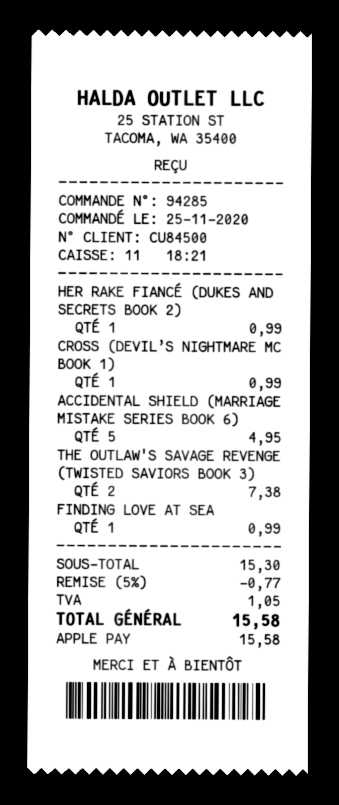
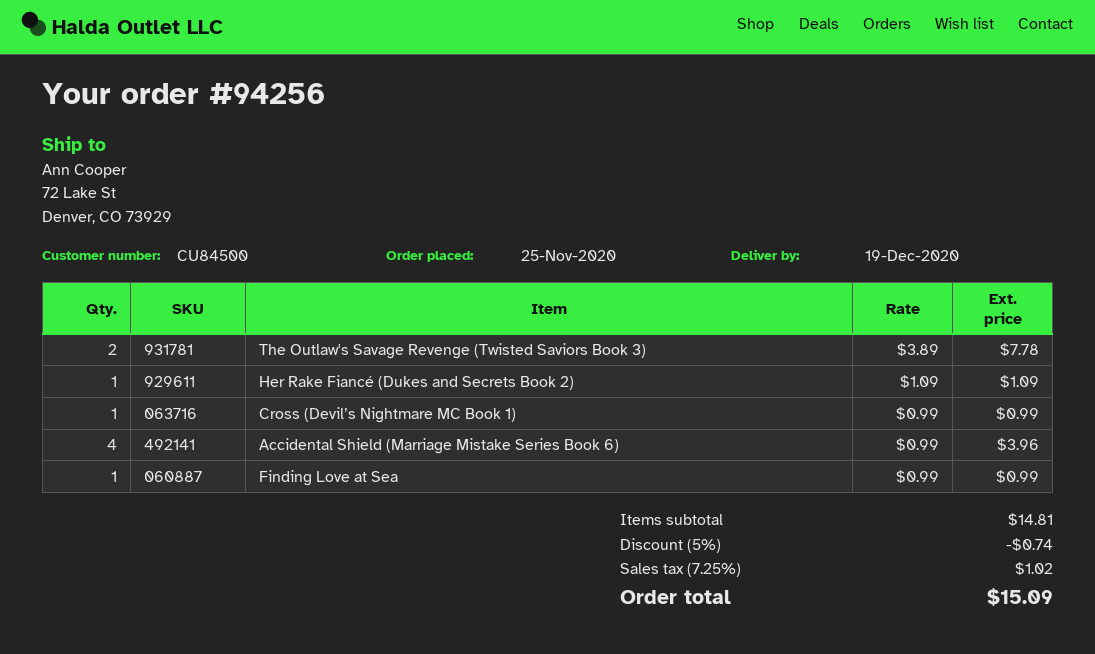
order number: 94285 -> 94256
HER RAKE FIANCÉ (DUKES AND SECRETS BOOK 2): 1 for 0.99 -> 1 for 1.09
ACCIDENTAL SHIELD (MARRIAGE MISTAKE SERIES BOOK 6): 5 for 4.95 -> 4 for 3.96
THE OUTLAW'S SAVAGE REVENGE (TWISTED SAVIORS BOOK 3): 2 for 7.38 -> 2 for 7.78
subtotal: 15.30 -> 14.81
discount: 5% = 0.77 -> 5% = 0.74
tax: 1.05 -> 1.02
total: 15.58 -> 15.09

